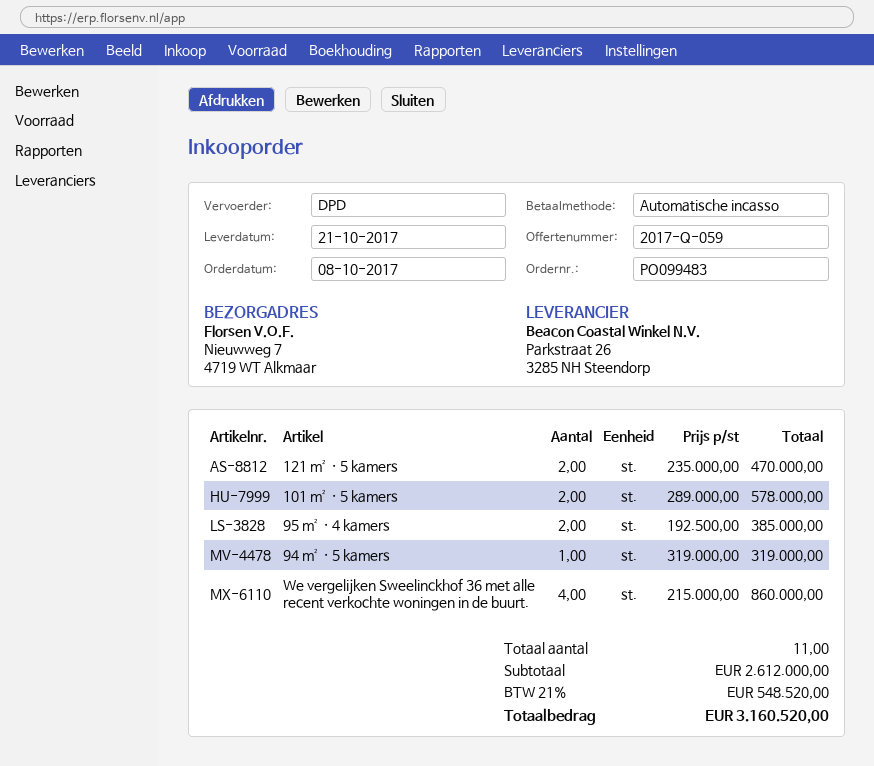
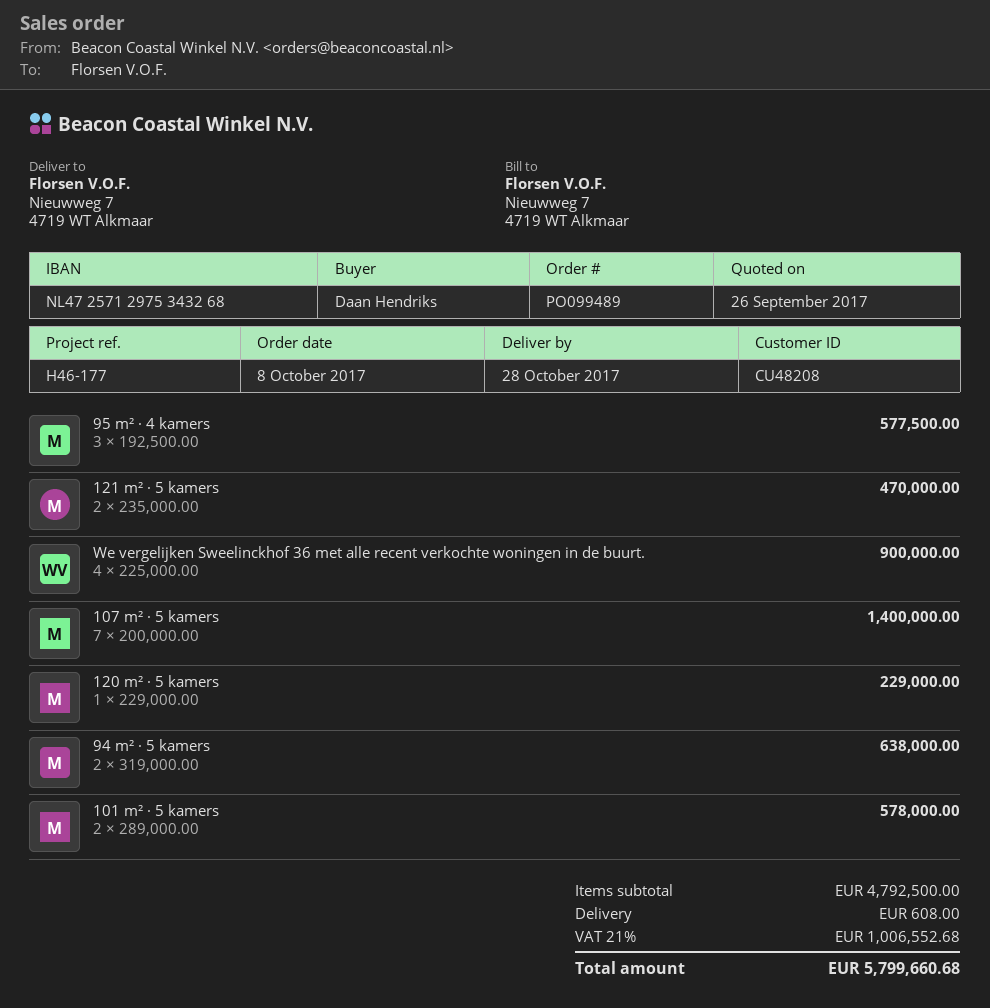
order number: PO099483 -> PO099489
delivery date: 2017-10-21 -> 2017-10-28
95 m² · 4 kamers: 2 x 192500.00 = 385000.00 -> 3 x 192500.00 = 577500.00
94 m² · 5 kamers: 1 x 319000.00 = 319000.00 -> 2 x 319000.00 = 638000.00
We vergelijken Sweelinckhof 36 met alle recent verkochte woningen in de buurt.: 4 x 215000.00 = 860000.00 -> 4 x 225000.00 = 900000.00
107 m² · 5 kamers: none -> 7 x 200000.00 = 1400000.00
120 m² · 5 kamers: none -> 1 x 229000.00 = 229000.00
subtotal: 2612000.00 -> 4792500.00
shipping: none -> 608.00
tax: 21% = 548520.00 -> 21% = 1006552.68
total: 3160520.00 -> 5799660.68

